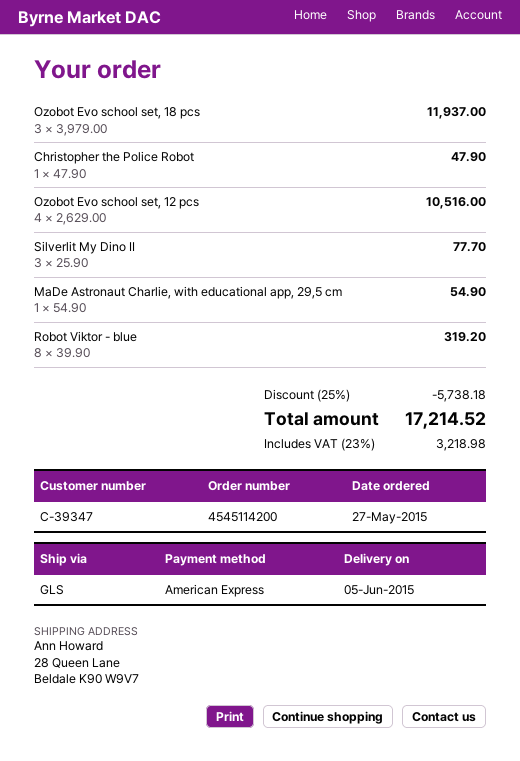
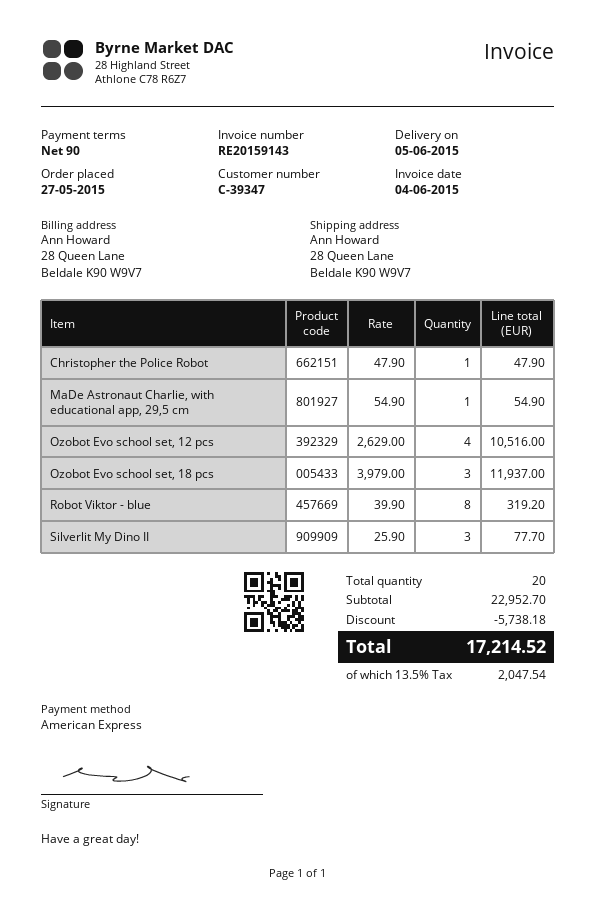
tax: 23% = 3218.98 -> 13.5% = 2047.54

